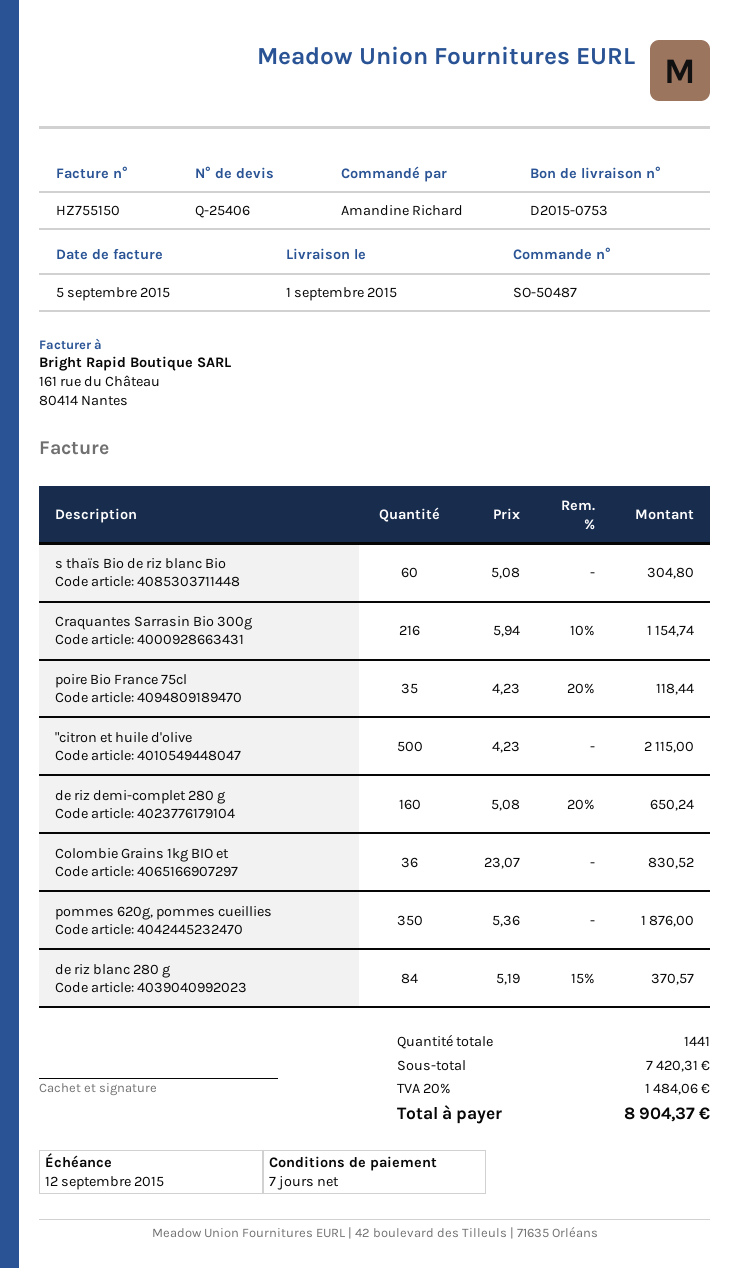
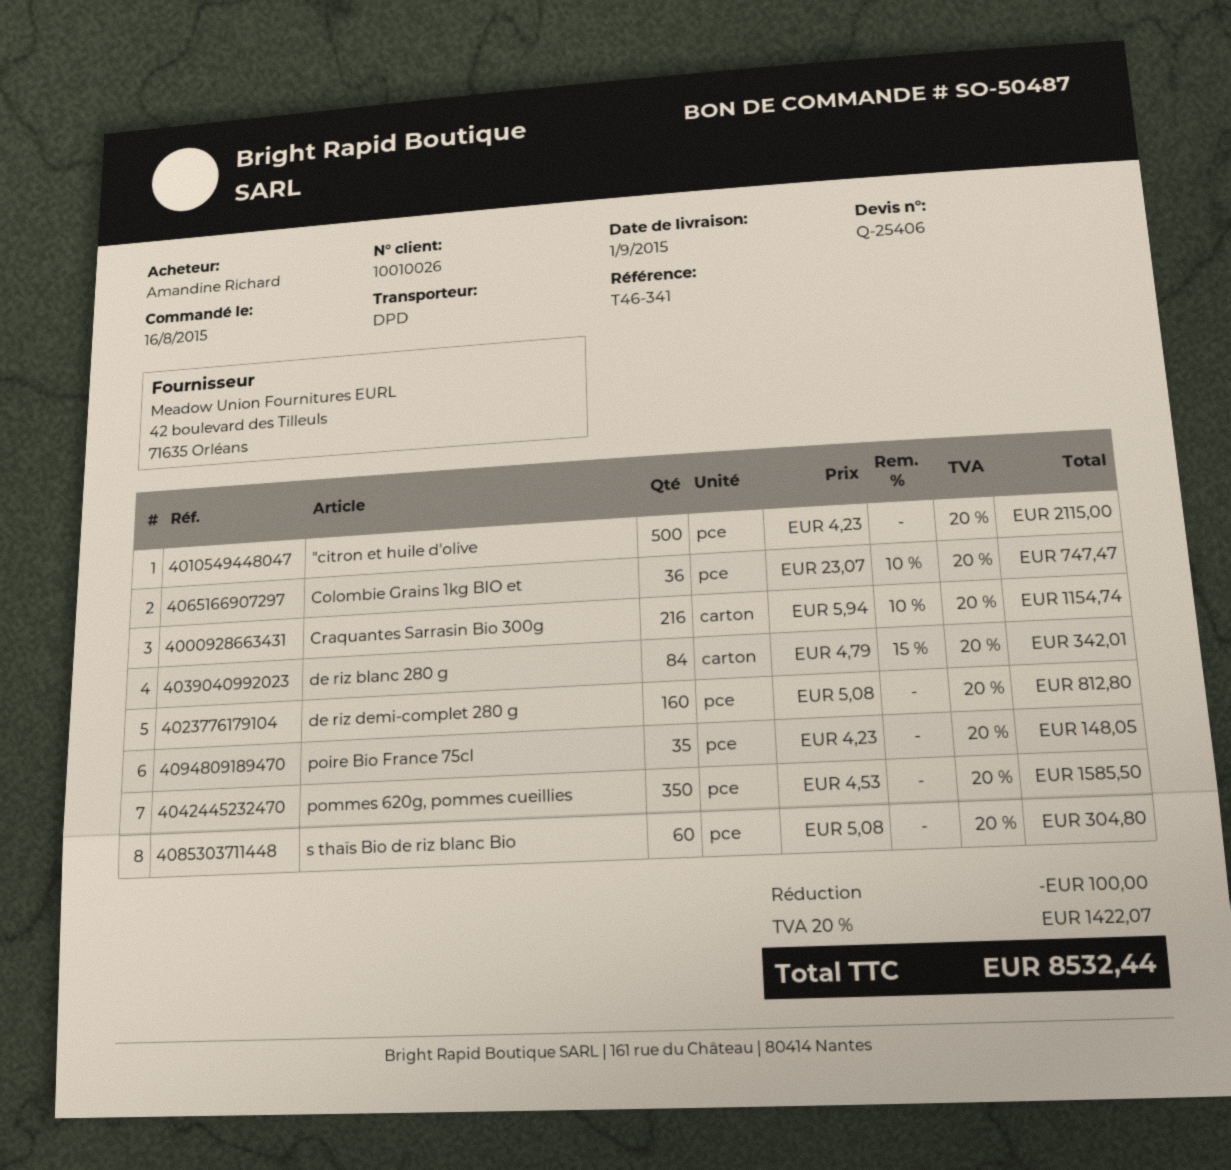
poire Bio France 75cl: 35 x 4.23 - 20% = 118.44 -> 35 x 4.23 = 148.05
de riz demi-complet 280 g: 160 x 5.08 - 20% = 650.24 -> 160 x 5.08 = 812.80
Colombie Grains 1kg BIO et: 36 x 23.07 = 830.52 -> 36 x 23.07 - 10% = 747.47
pommes 620g, pommes cueillies: 350 x 5.36 = 1876.00 -> 350 x 4.53 = 1585.50
de riz blanc 280 g: 84 x 5.19 - 15% = 370.57 -> 84 x 4.79 - 15% = 342.01
discount: none -> 100.00
tax: 20% = 1484.06 -> 20% = 1422.07
total: 8904.37 -> 8532.44

